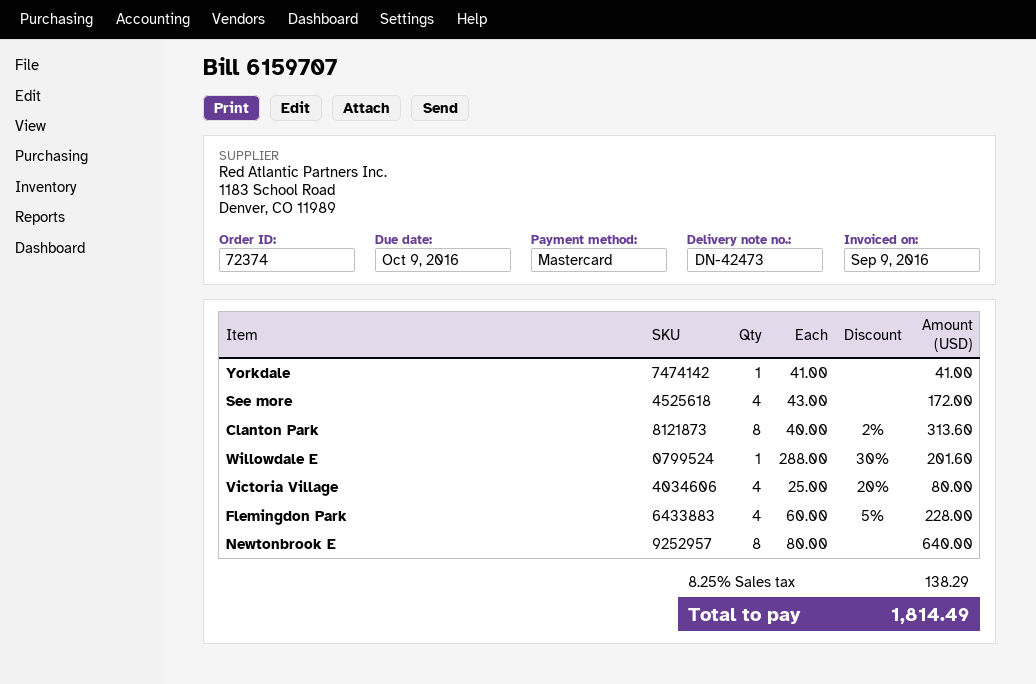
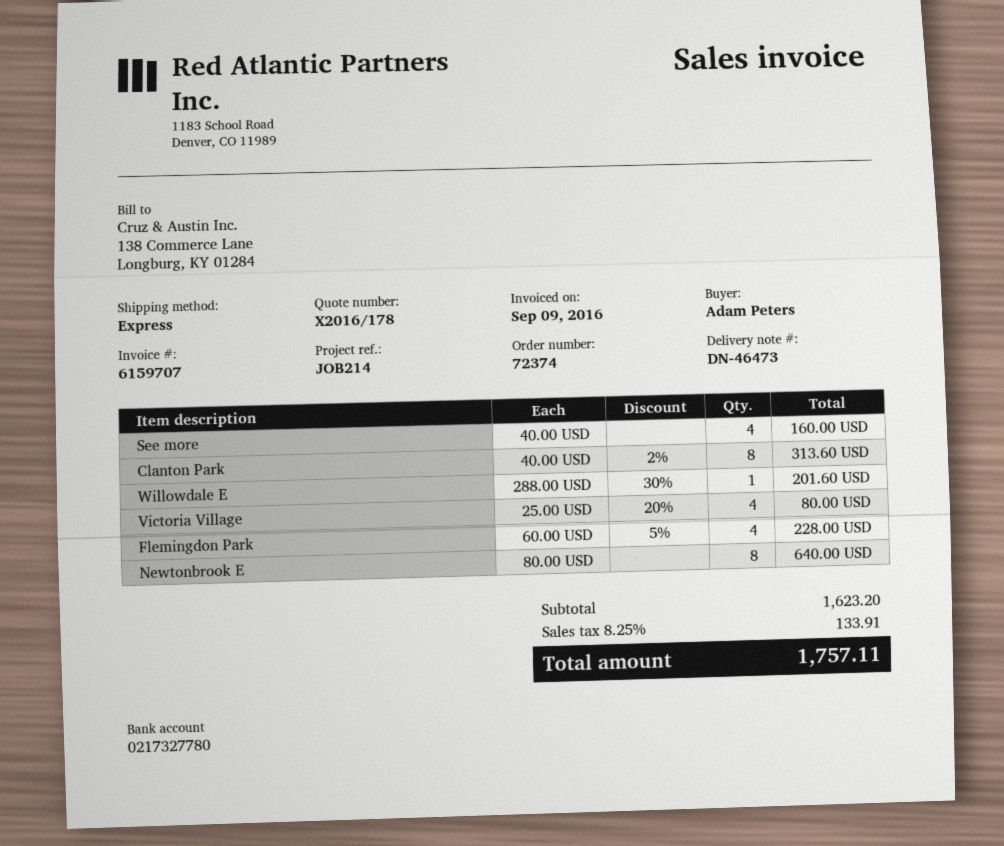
delivery note number: DN-42473 -> DN-46473
Yorkdale: 1 x 41.00 = 41.00 -> none
See more: 4 x 43.00 = 172.00 -> 4 x 40.00 = 160.00
tax: 8.25% = 138.29 -> 8.25% = 133.91
total: 1814.49 -> 1757.11

